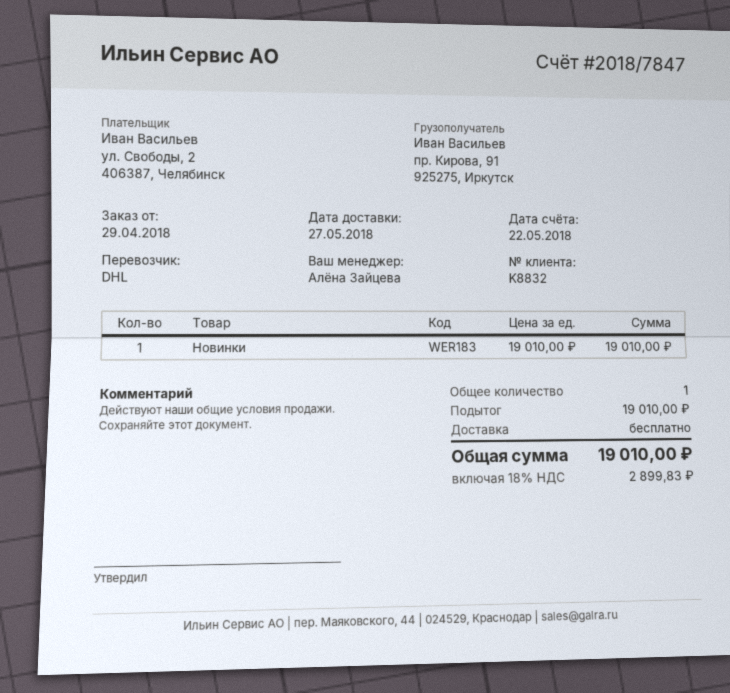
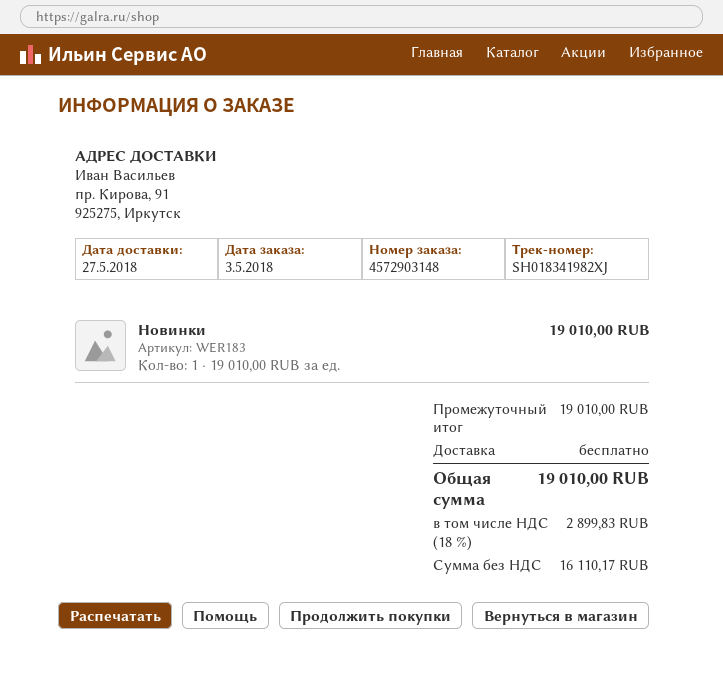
order date: 2018-04-29 -> 2018-05-03

